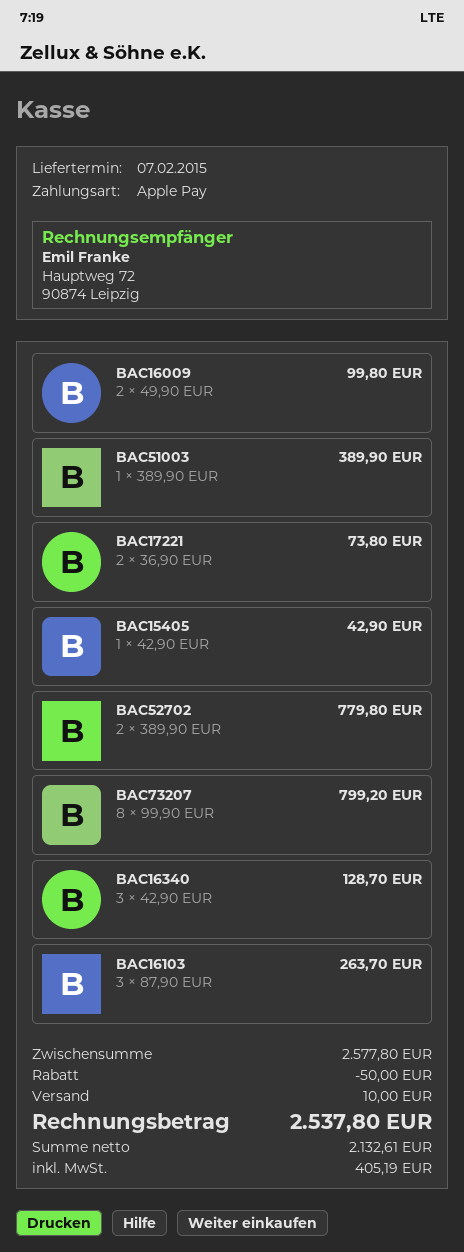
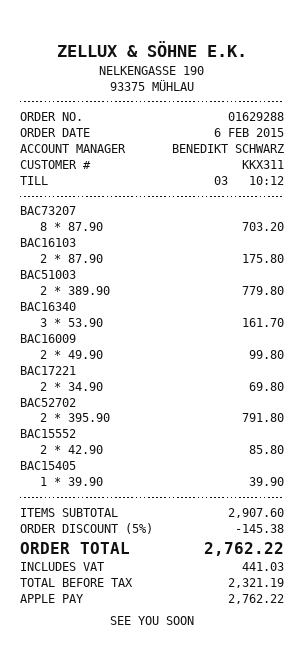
BAC51003: 1 x 389.90 = 389.90 -> 2 x 389.90 = 779.80
BAC17221: 2 x 36.90 = 73.80 -> 2 x 34.90 = 69.80
BAC15405: 1 x 42.90 = 42.90 -> 1 x 39.90 = 39.90
BAC52702: 2 x 389.90 = 779.80 -> 2 x 395.90 = 791.80
BAC73207: 8 x 99.90 = 799.20 -> 8 x 87.90 = 703.20
BAC16340: 3 x 42.90 = 128.70 -> 3 x 53.90 = 161.70
BAC16103: 3 x 87.90 = 263.70 -> 2 x 87.90 = 175.80
BAC15552: none -> 2 x 42.90 = 85.80
subtotal: 2577.80 -> 2907.60
discount: 50.00 -> 145.38
shipping: 10.00 -> none
net: 2132.61 -> 2321.19
tax: 405.19 -> 441.03
total: 2537.80 -> 2762.22

